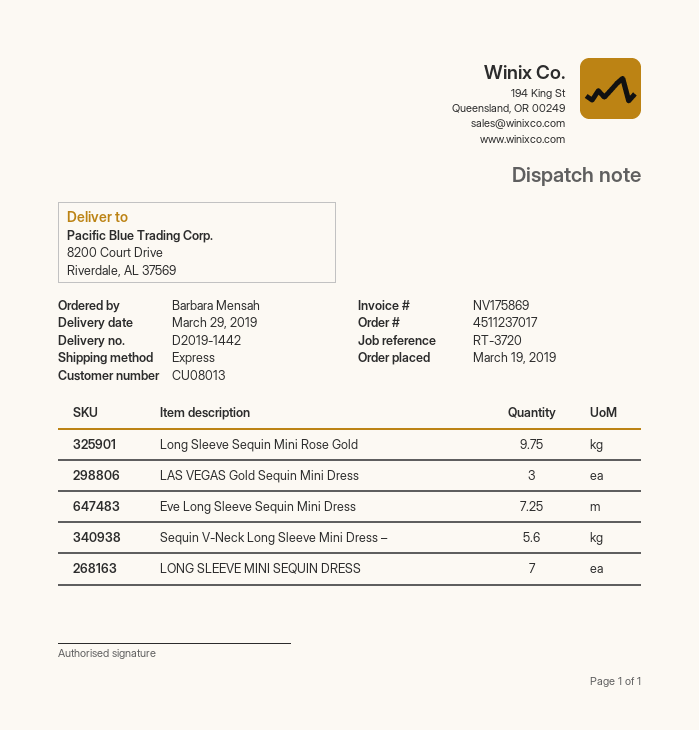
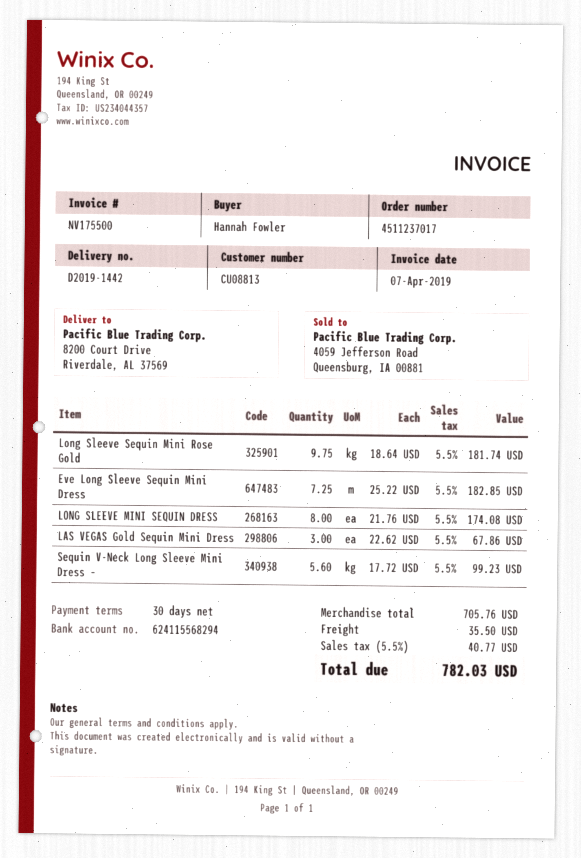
invoice number: NV175869 -> NV175500
customer number: CU08013 -> CU08813
ordered by: Barbara Mensah -> Hannah Fowler
LONG SLEEVE MINI SEQUIN DRESS: 7 -> 8

